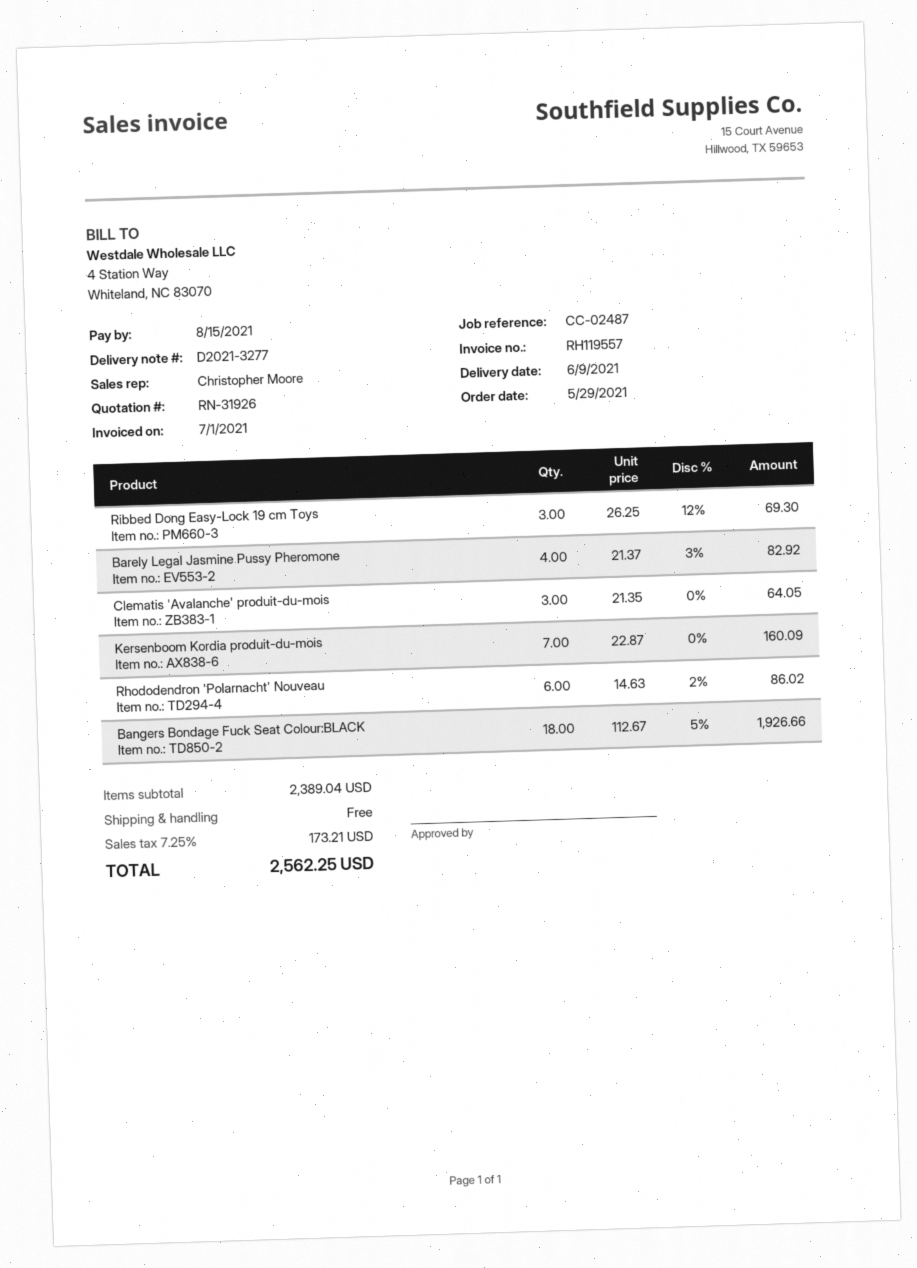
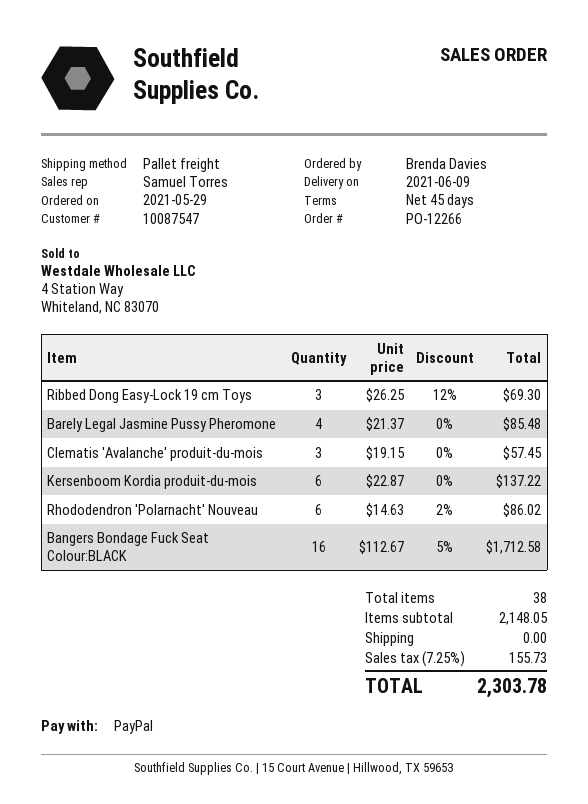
sales rep: Christopher Moore -> Samuel Torres
Barely Legal Jasmine Pussy Pheromone: 4 x 21.37 - 3% = 82.92 -> 4 x 21.37 = 85.48
Clematis 'Avalanche' produit-du-mois: 3 x 21.35 = 64.05 -> 3 x 19.15 = 57.45
Kersenboom Kordia produit-du-mois: 7 x 22.87 = 160.09 -> 6 x 22.87 = 137.22
Bangers Bondage Fuck Seat Colour:BLACK: 18 x 112.67 - 5% = 1926.66 -> 16 x 112.67 - 5% = 1712.58
subtotal: 2389.04 -> 2148.05
tax: 7.25% = 173.21 -> 7.25% = 155.73
total: 2562.25 -> 2303.78

